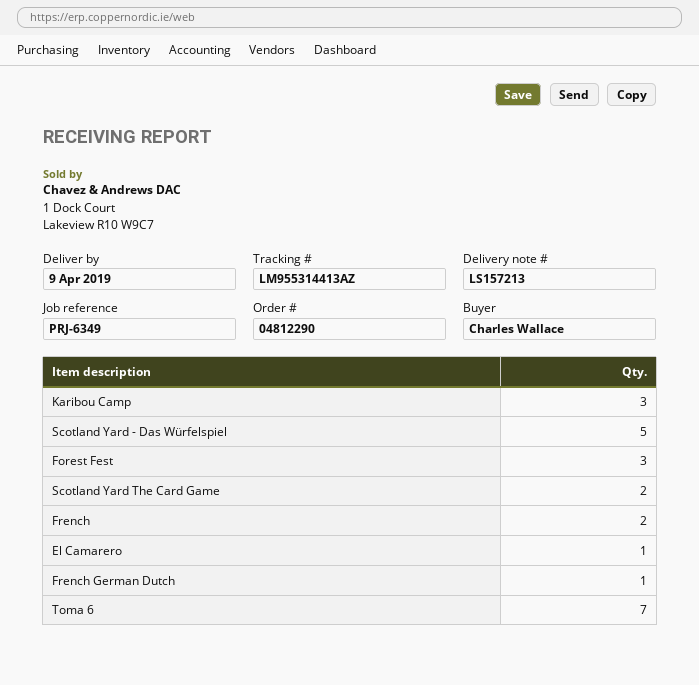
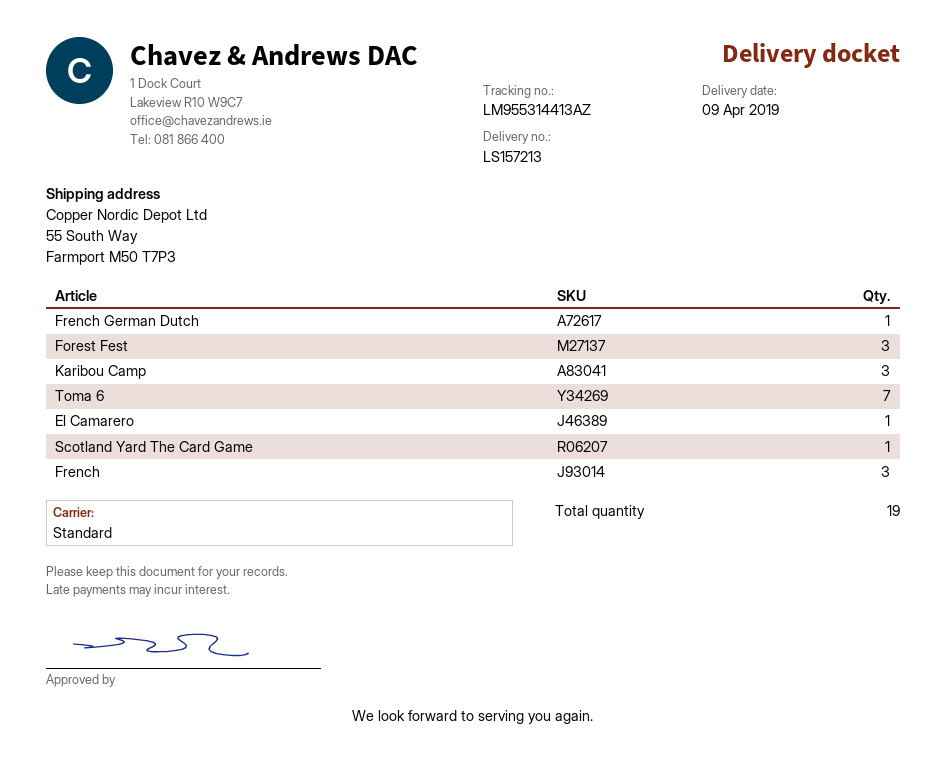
Scotland Yard - Das Würfelspiel: 5 -> none
Scotland Yard The Card Game: 2 -> 1
French: 2 -> 3

